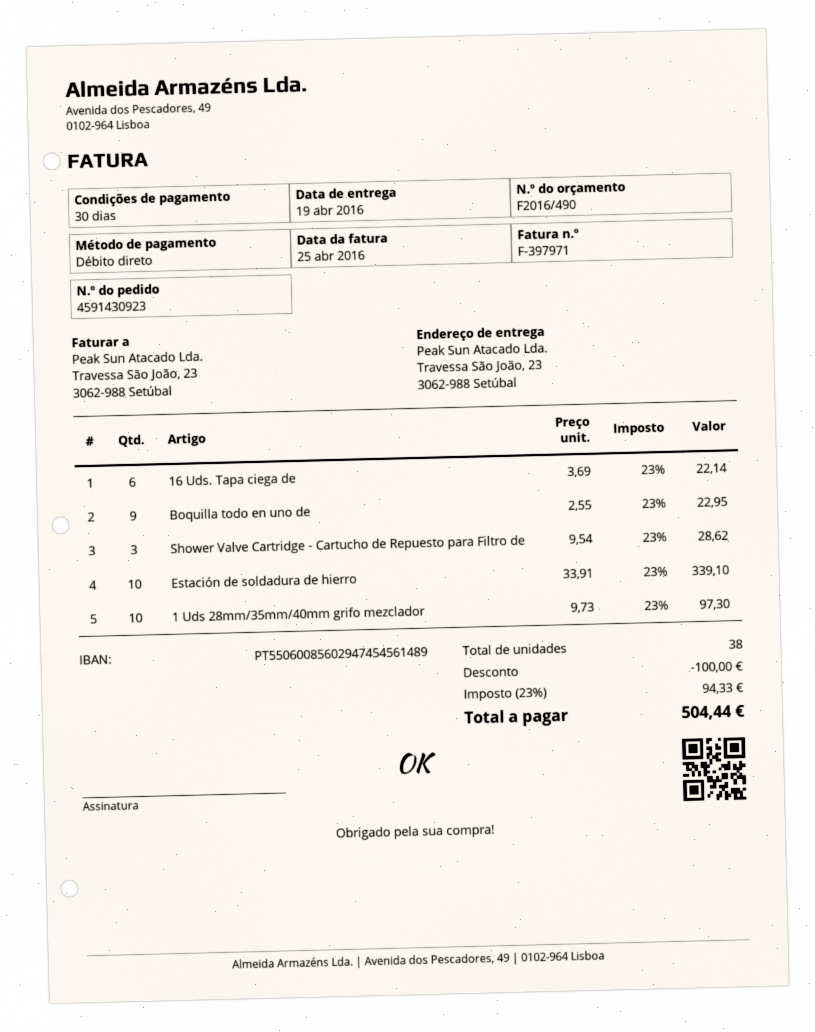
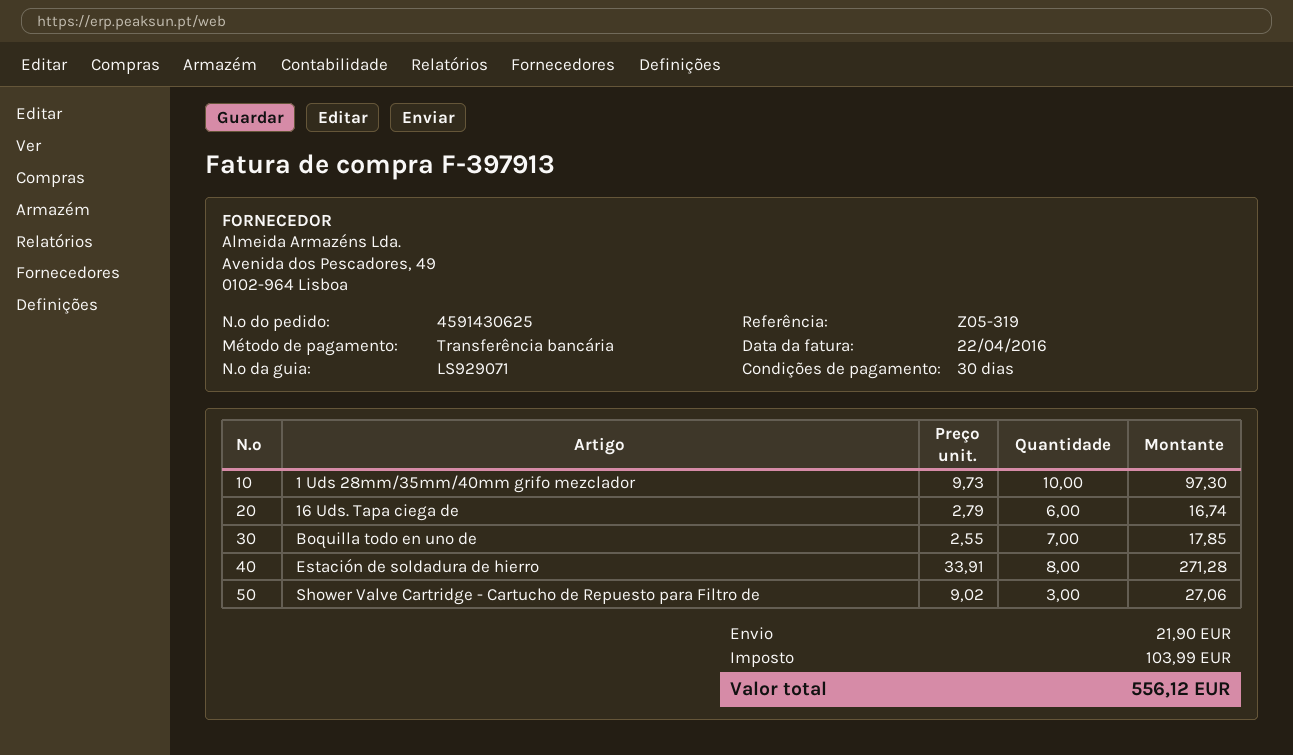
order number: 4591430923 -> 4591430625
invoice number: F-397971 -> F-397913
invoice date: 2016-04-25 -> 2016-04-22
payment method: direct debit -> bank transfer
16 Uds. Tapa ciega de: 6 x 3.69 = 22.14 -> 6 x 2.79 = 16.74
Boquilla todo en uno de: 9 x 2.55 = 22.95 -> 7 x 2.55 = 17.85
Shower Valve Cartridge - Cartucho de Repuesto para Filtro de: 3 x 9.54 = 28.62 -> 3 x 9.02 = 27.06
Estación de soldadura de hierro: 10 x 33.91 = 339.10 -> 8 x 33.91 = 271.28
discount: 100.00 -> none
shipping: none -> 21.90
tax: 94.33 -> 103.99
total: 504.44 -> 556.12

